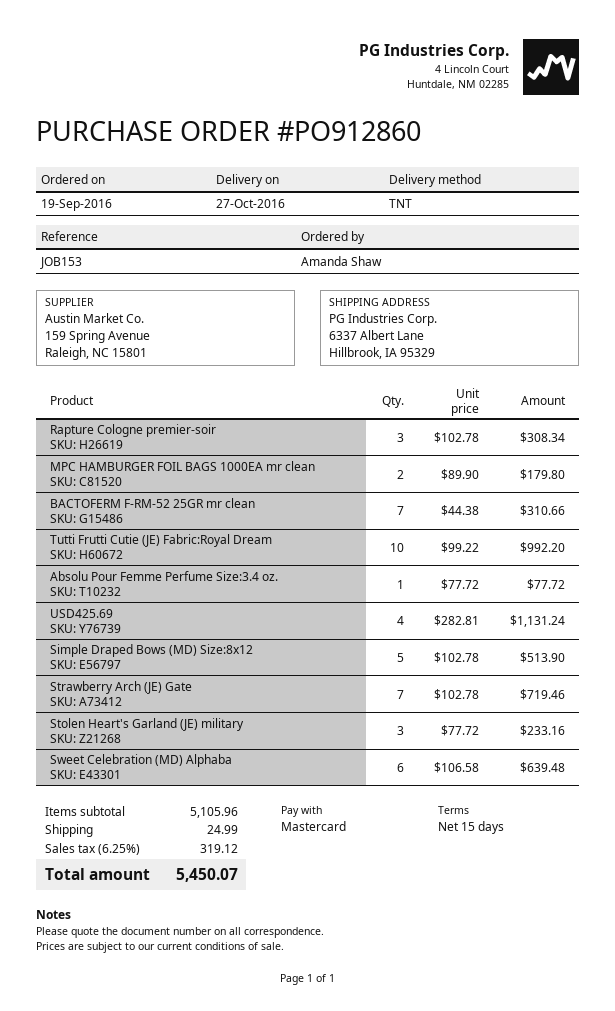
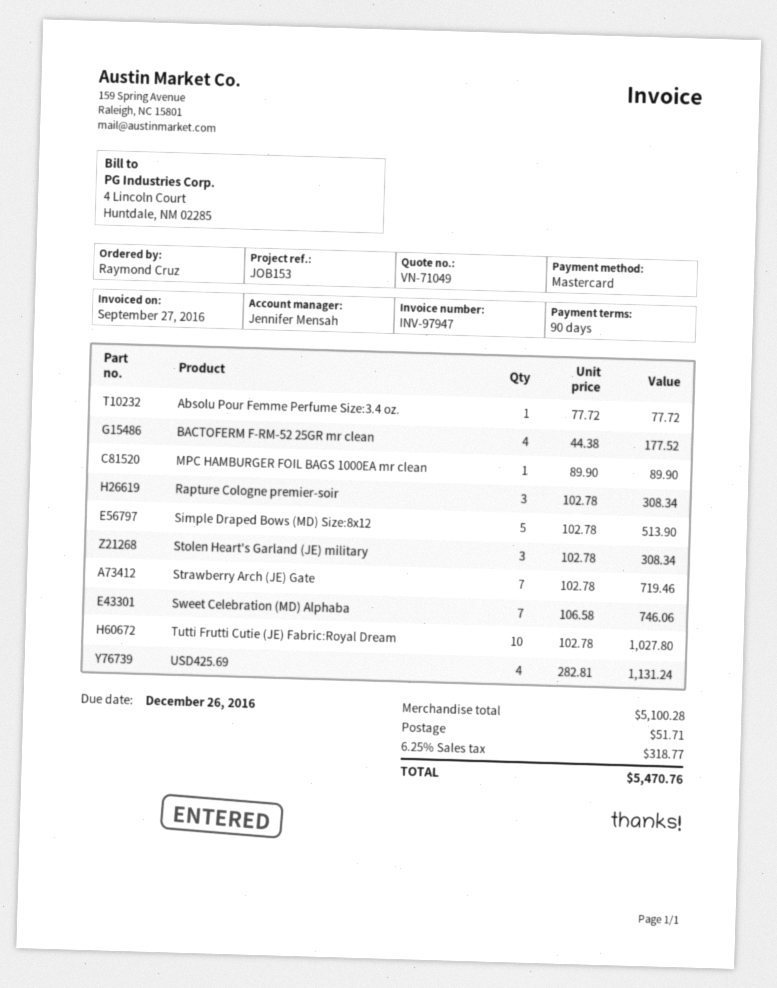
payment terms: 15 days -> 90 days
ordered by: Amanda Shaw -> Raymond Cruz
MPC HAMBURGER FOIL BAGS 1000EA mr clean: 2 x 89.90 = 179.80 -> 1 x 89.90 = 89.90
BACTOFERM F-RM-52 25GR mr clean: 7 x 44.38 = 310.66 -> 4 x 44.38 = 177.52
Tutti Frutti Cutie (JE) Fabric:Royal Dream: 10 x 99.22 = 992.20 -> 10 x 102.78 = 1027.80
Stolen Heart's Garland (JE) military: 3 x 77.72 = 233.16 -> 3 x 102.78 = 308.34
Sweet Celebration (MD) Alphaba: 6 x 106.58 = 639.48 -> 7 x 106.58 = 746.06
subtotal: 5105.96 -> 5100.28
shipping: 24.99 -> 51.71
tax: 6.25% = 319.12 -> 6.25% = 318.77
total: 5450.07 -> 5470.76

